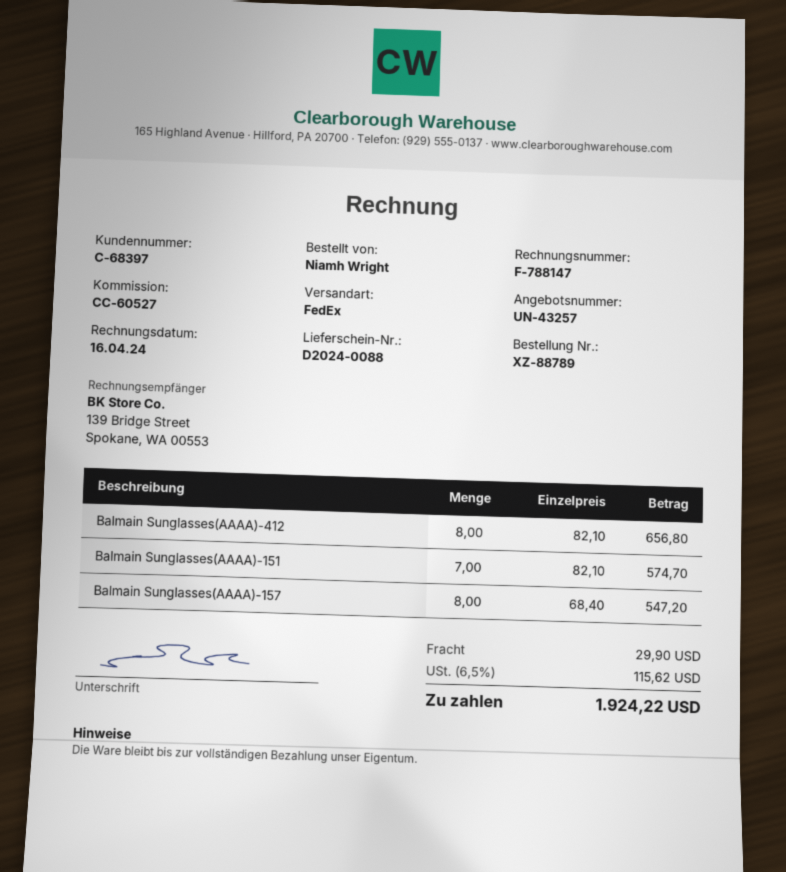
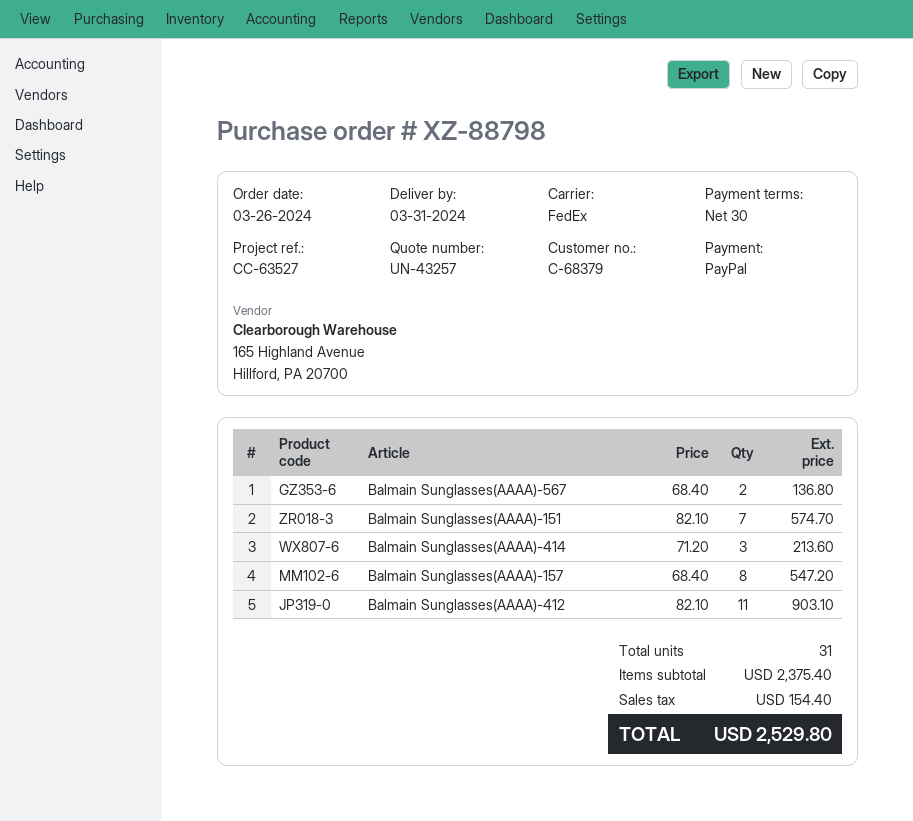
order number: XZ-88789 -> XZ-88798
customer number: C-68397 -> C-68379
reference: CC-60527 -> CC-63527
Balmain Sunglasses(AAAA)-412: 8 x 82.10 = 656.80 -> 11 x 82.10 = 903.10
Balmain Sunglasses(AAAA)-567: none -> 2 x 68.40 = 136.80
Balmain Sunglasses(AAAA)-414: none -> 3 x 71.20 = 213.60
shipping: 29.90 -> none
tax: 115.62 -> 154.40
total: 1924.22 -> 2529.80

